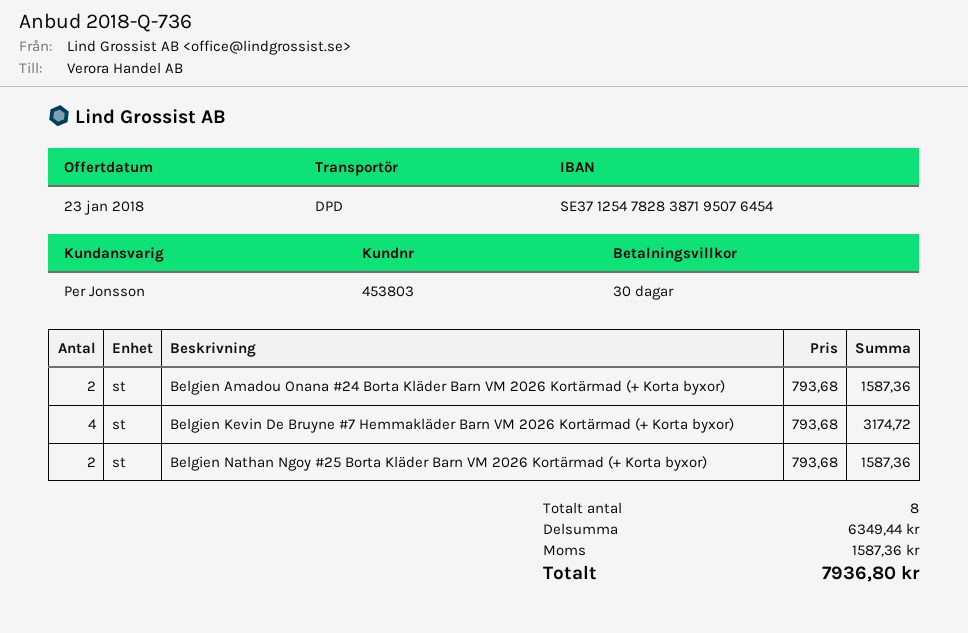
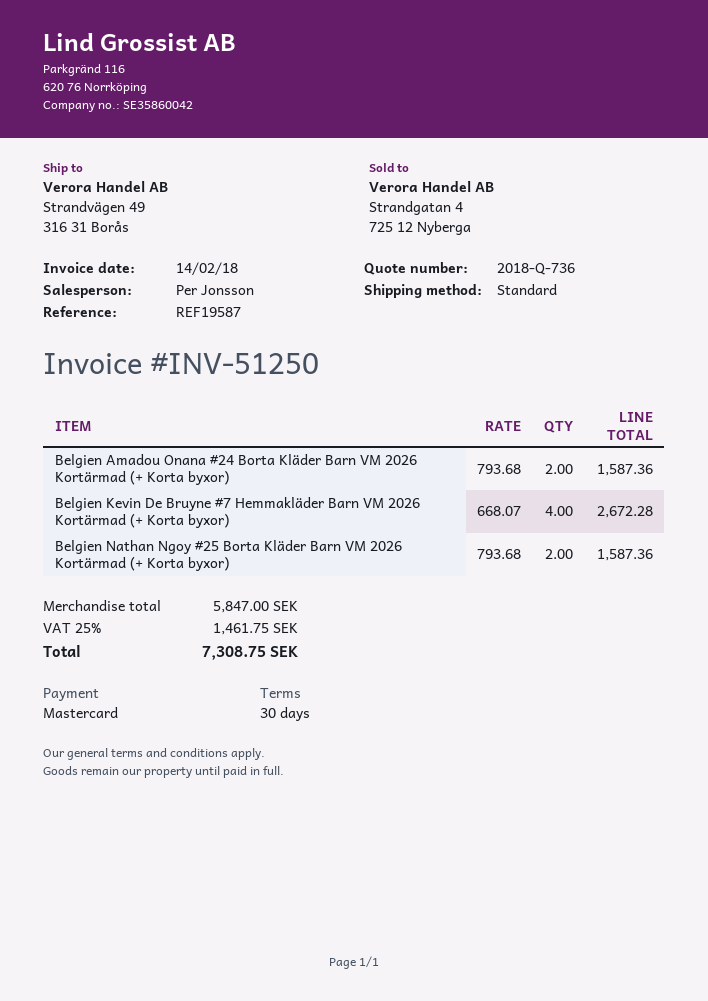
shipping method: DPD -> standard
Belgien Kevin De Bruyne #7 Hemmakläder Barn VM 2026 Kortärmad (+ Korta byxor): 4 x 793.68 = 3174.72 -> 4 x 668.07 = 2672.28
subtotal: 6349.44 -> 5847.00
tax: 1587.36 -> 1461.75
total: 7936.80 -> 7308.75

